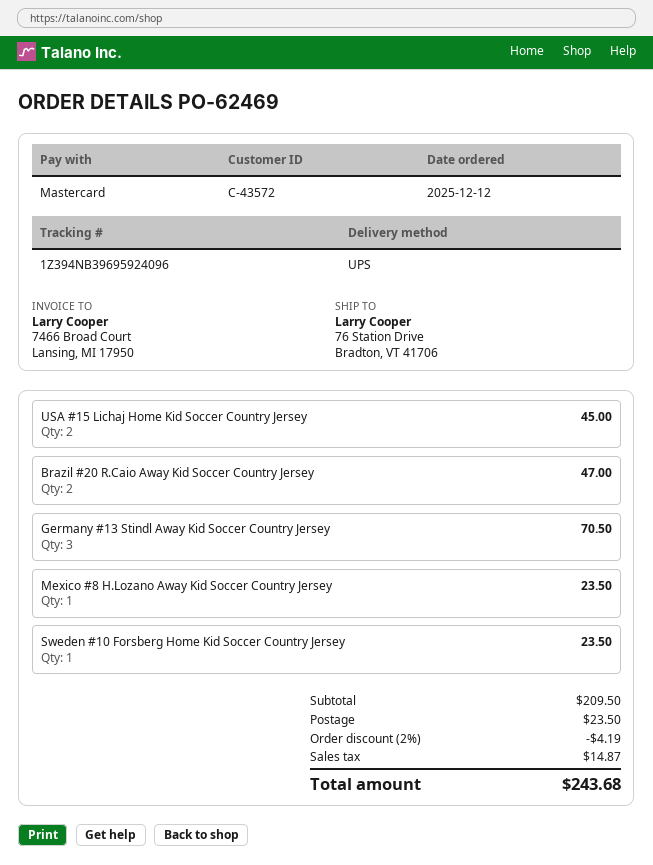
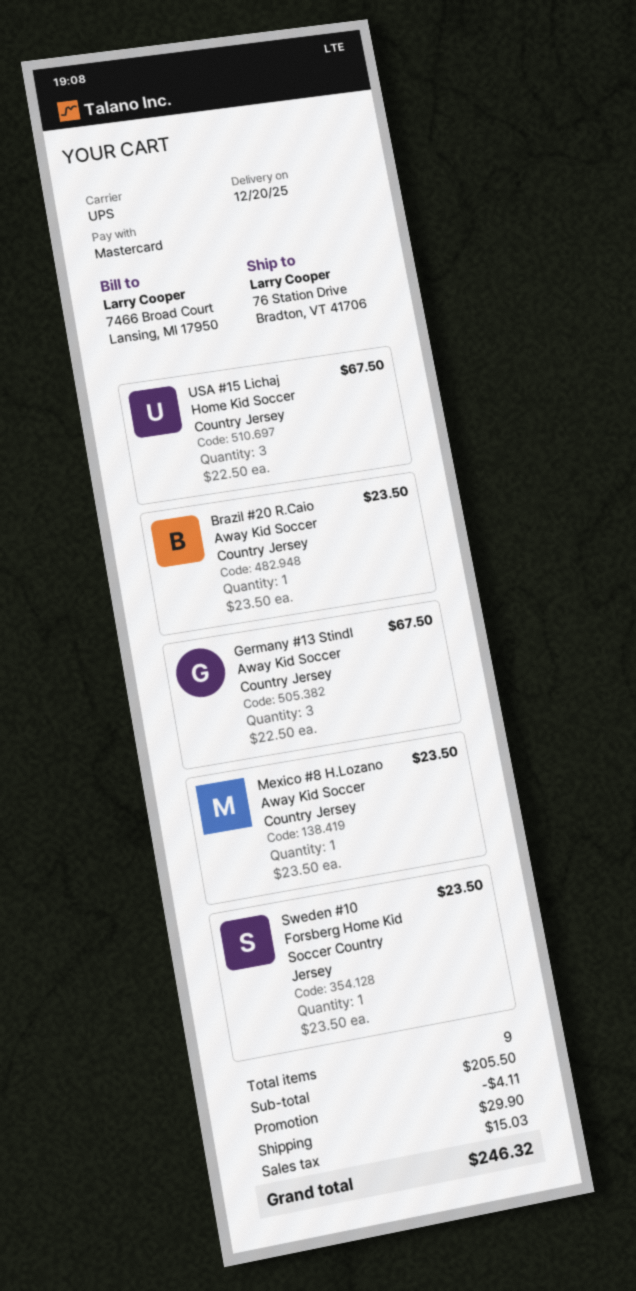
USA #15 Lichaj Home Kid Soccer Country Jersey: 2 for 45.00 -> 3 for 67.50
Brazil #20 R.Caio Away Kid Soccer Country Jersey: 2 for 47.00 -> 1 for 23.50
Germany #13 Stindl Away Kid Soccer Country Jersey: 3 for 70.50 -> 3 for 67.50
subtotal: 209.50 -> 205.50
discount: 4.19 -> 4.11
shipping: 23.50 -> 29.90
tax: 14.87 -> 15.03
total: 243.68 -> 246.32

